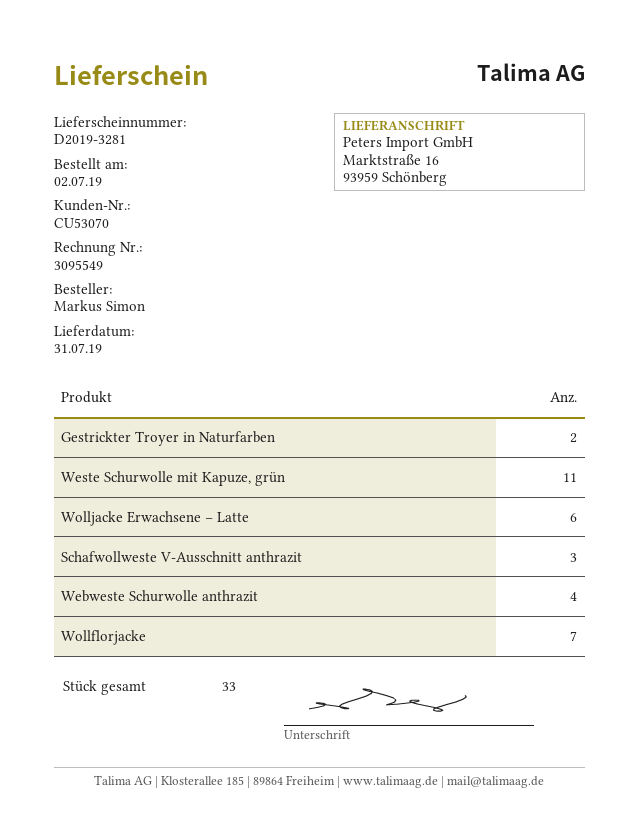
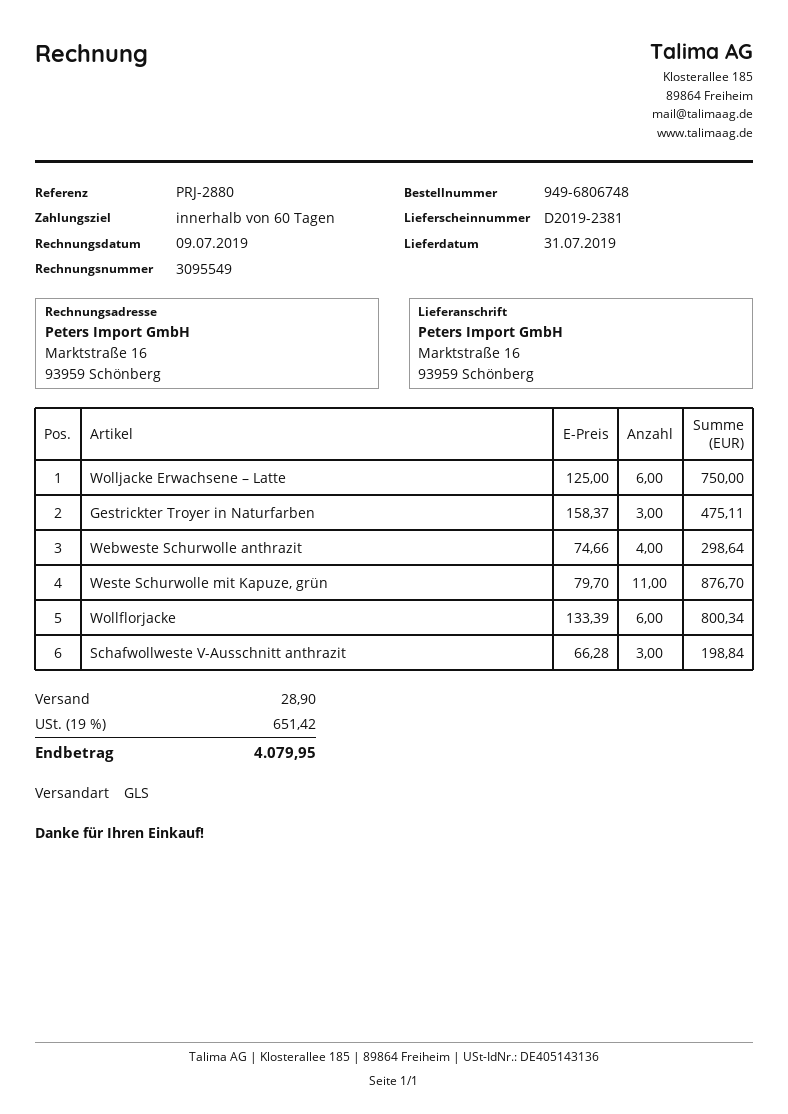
delivery note number: D2019-3281 -> D2019-2381
Gestrickter Troyer in Naturfarben: 2 -> 3
Wollflorjacke: 7 -> 6

